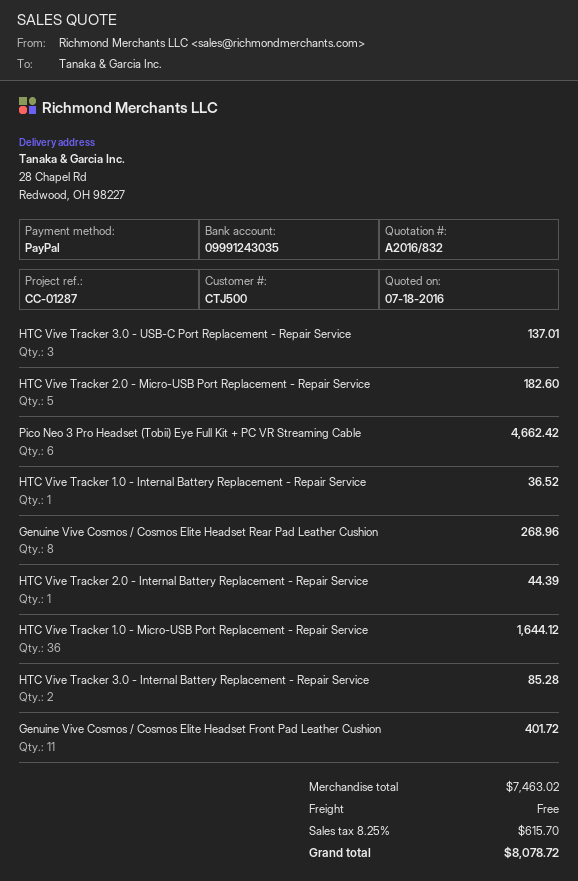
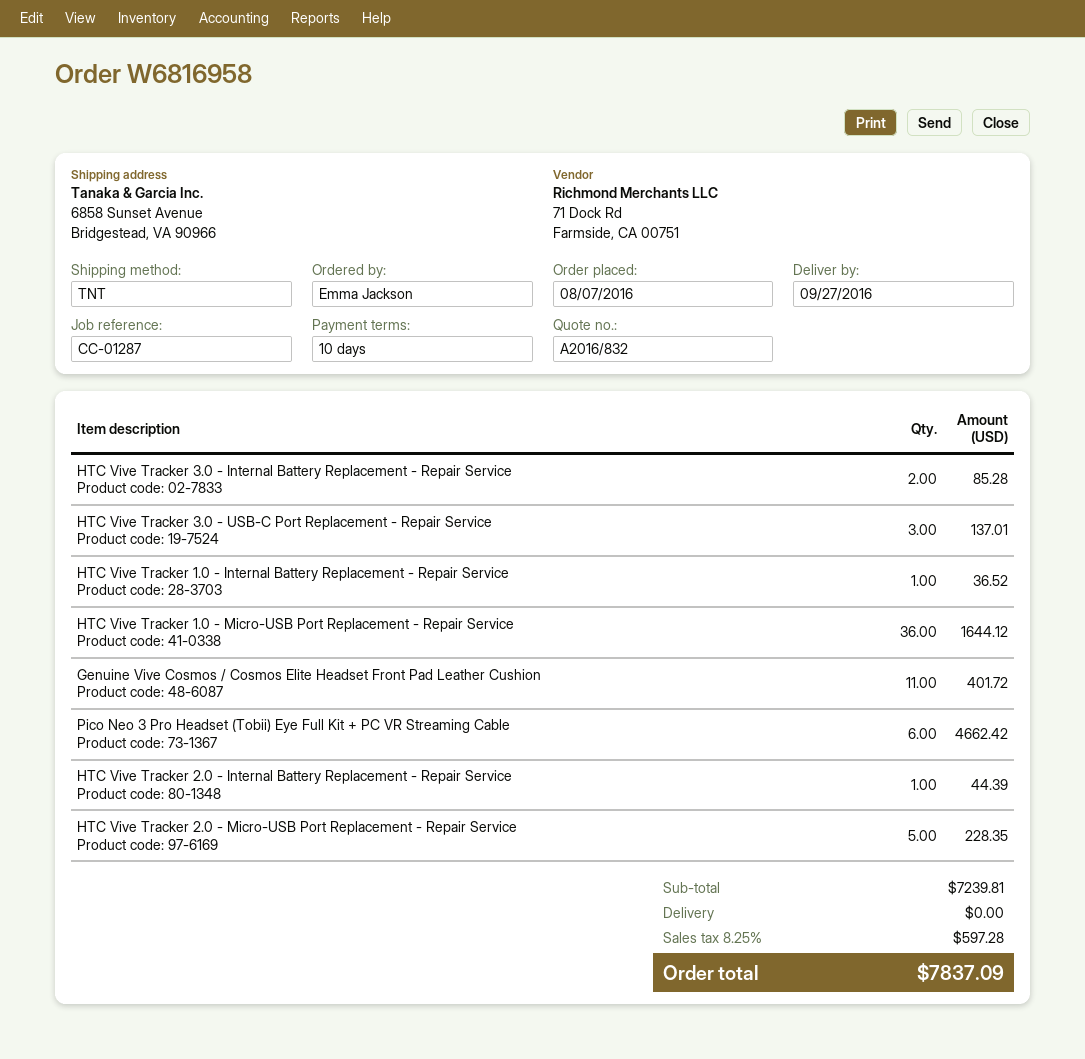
ship to: 28 Chapel Rd, Redwood, OH 98227 -> 6858 Sunset Avenue, Bridgestead, VA 90966
HTC Vive Tracker 2.0 - Micro-USB Port Replacement - Repair Service: 5 for 182.60 -> 5 for 228.35
Genuine Vive Cosmos / Cosmos Elite Headset Rear Pad Leather Cushion: 8 for 268.96 -> none
subtotal: 7463.02 -> 7239.81
tax: 8.25% = 615.70 -> 8.25% = 597.28
total: 8078.72 -> 7837.09

